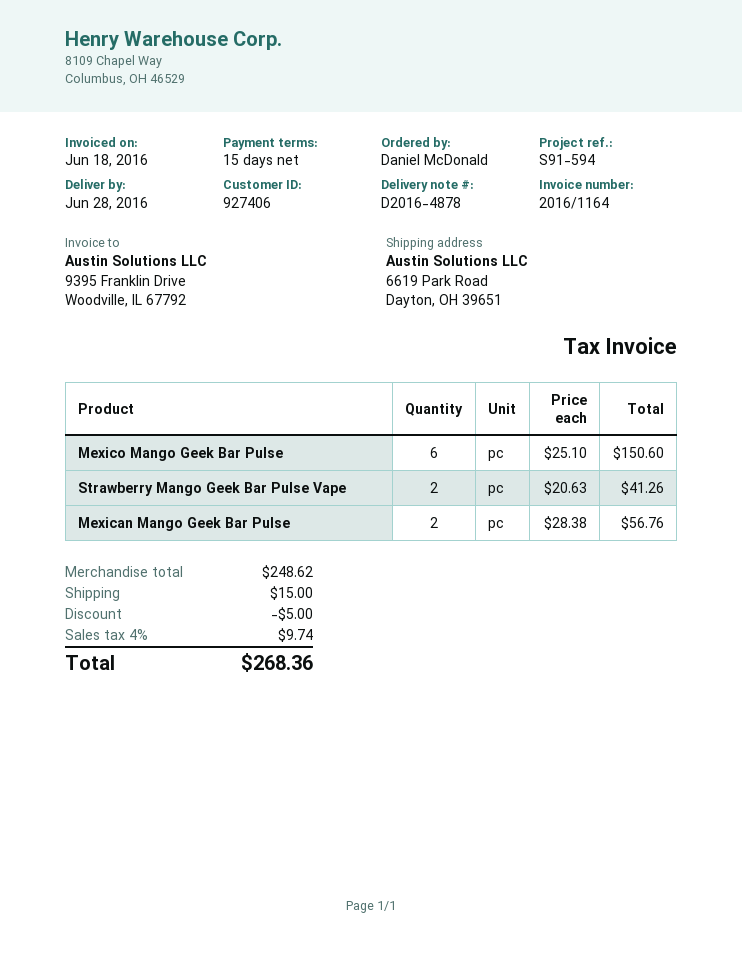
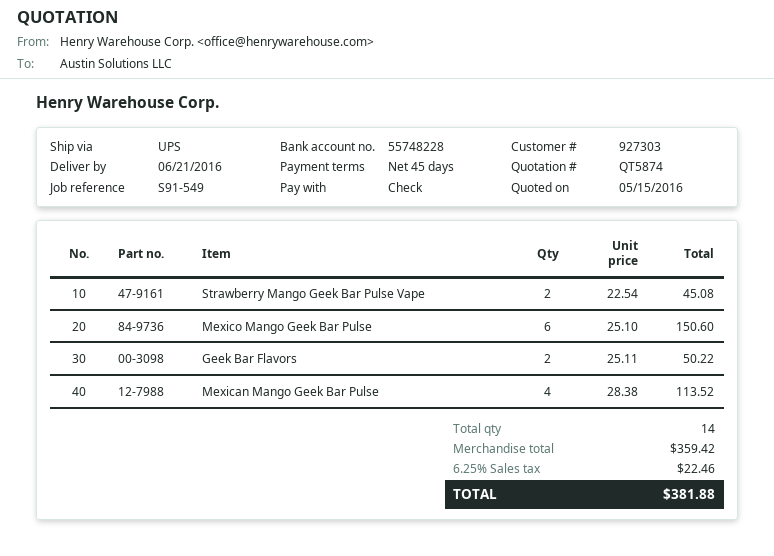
delivery date: 2016-06-28 -> 2016-06-21
payment terms: 15 days -> 45 days
customer number: 927406 -> 927303
reference: S91-594 -> S91-549
Strawberry Mango Geek Bar Pulse Vape: 2 x 20.63 = 41.26 -> 2 x 22.54 = 45.08
Mexican Mango Geek Bar Pulse: 2 x 28.38 = 56.76 -> 4 x 28.38 = 113.52
Geek Bar Flavors: none -> 2 x 25.11 = 50.22
subtotal: 248.62 -> 359.42
discount: 5.00 -> none
shipping: 15.00 -> none
tax: 4% = 9.74 -> 6.25% = 22.46
total: 268.36 -> 381.88

